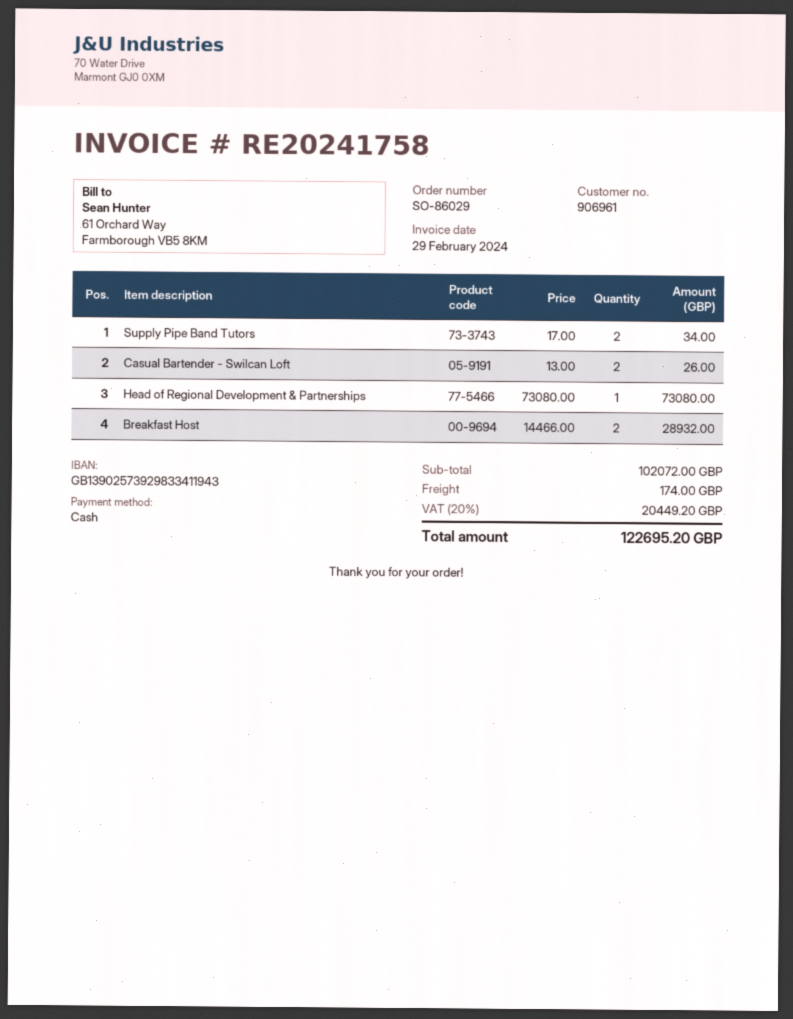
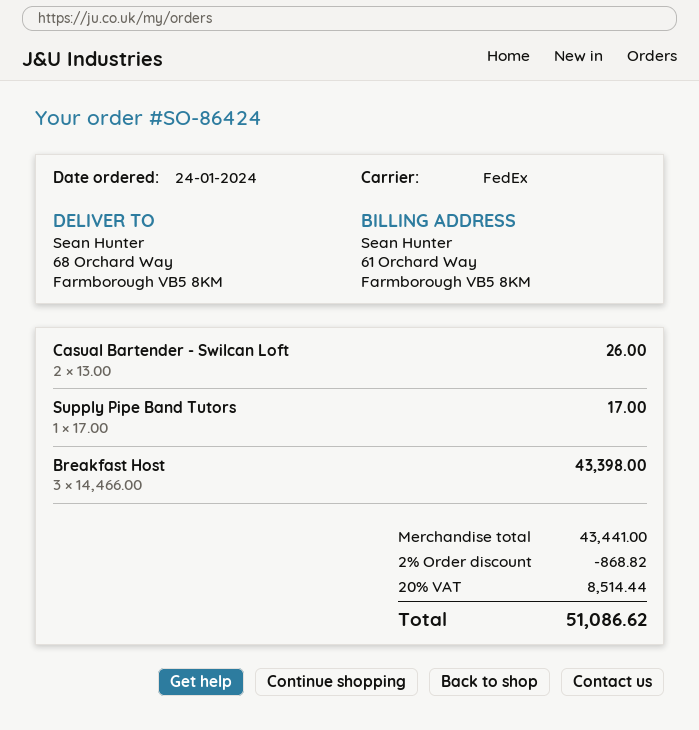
order number: SO-86029 -> SO-86424
Supply Pipe Band Tutors: 2 x 17.00 = 34.00 -> 1 x 17.00 = 17.00
Head of Regional Development & Partnerships: 1 x 73080.00 = 73080.00 -> none
Breakfast Host: 2 x 14466.00 = 28932.00 -> 3 x 14466.00 = 43398.00
subtotal: 102072.00 -> 43441.00
discount: none -> 2% = 868.82
shipping: 174.00 -> none
tax: 20% = 20449.20 -> 20% = 8514.44
total: 122695.20 -> 51086.62

